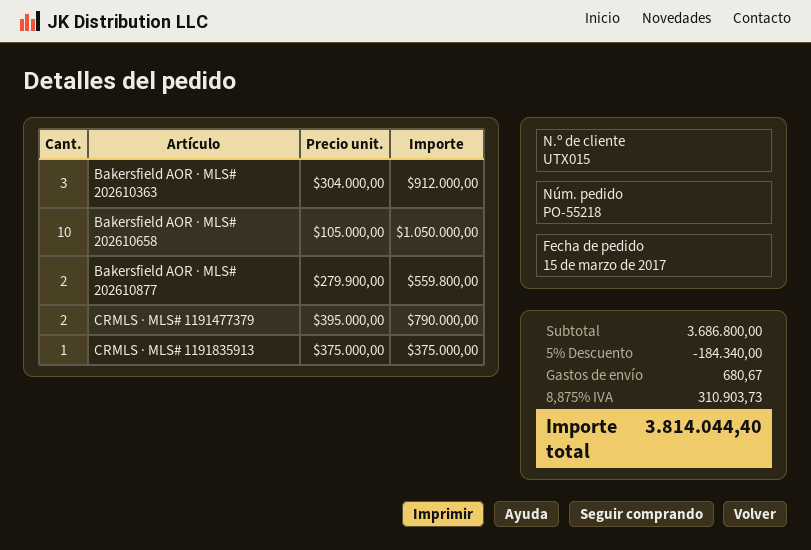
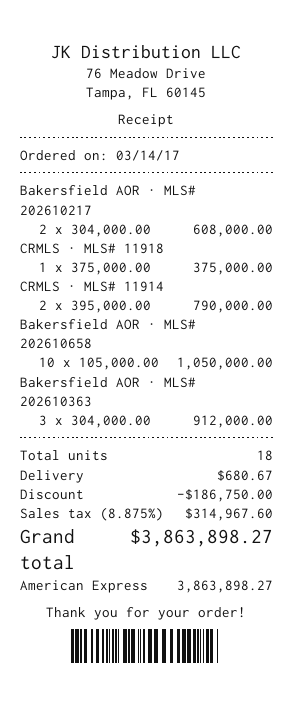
order date: 2017-03-15 -> 2017-03-14
Bakersfield AOR · MLS# 202610877: 2 x 279900.00 = 559800.00 -> none
Bakersfield AOR · MLS# 202610217: none -> 2 x 304000.00 = 608000.00
discount: 184340.00 -> 186750.00
tax: 8.875% = 310903.73 -> 8.875% = 314967.60
total: 3814044.40 -> 3863898.27

